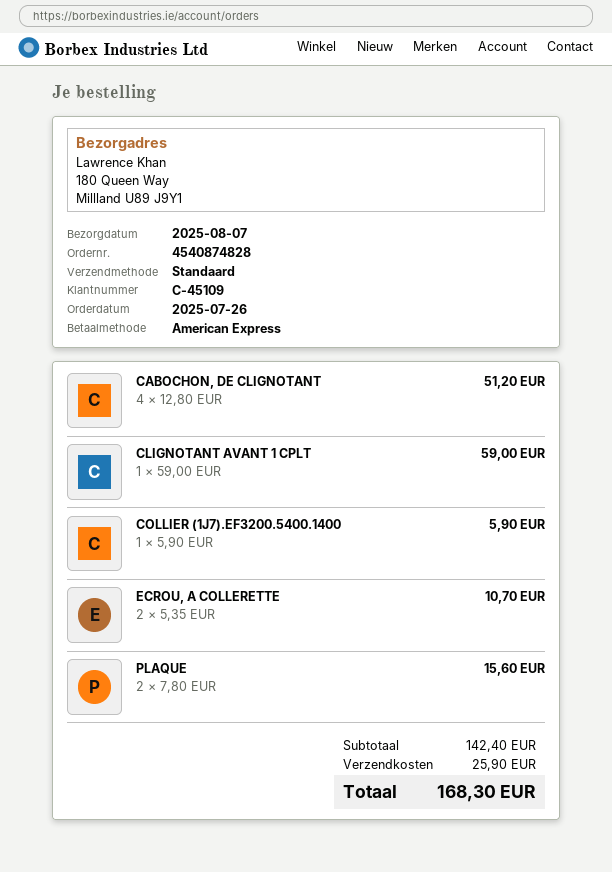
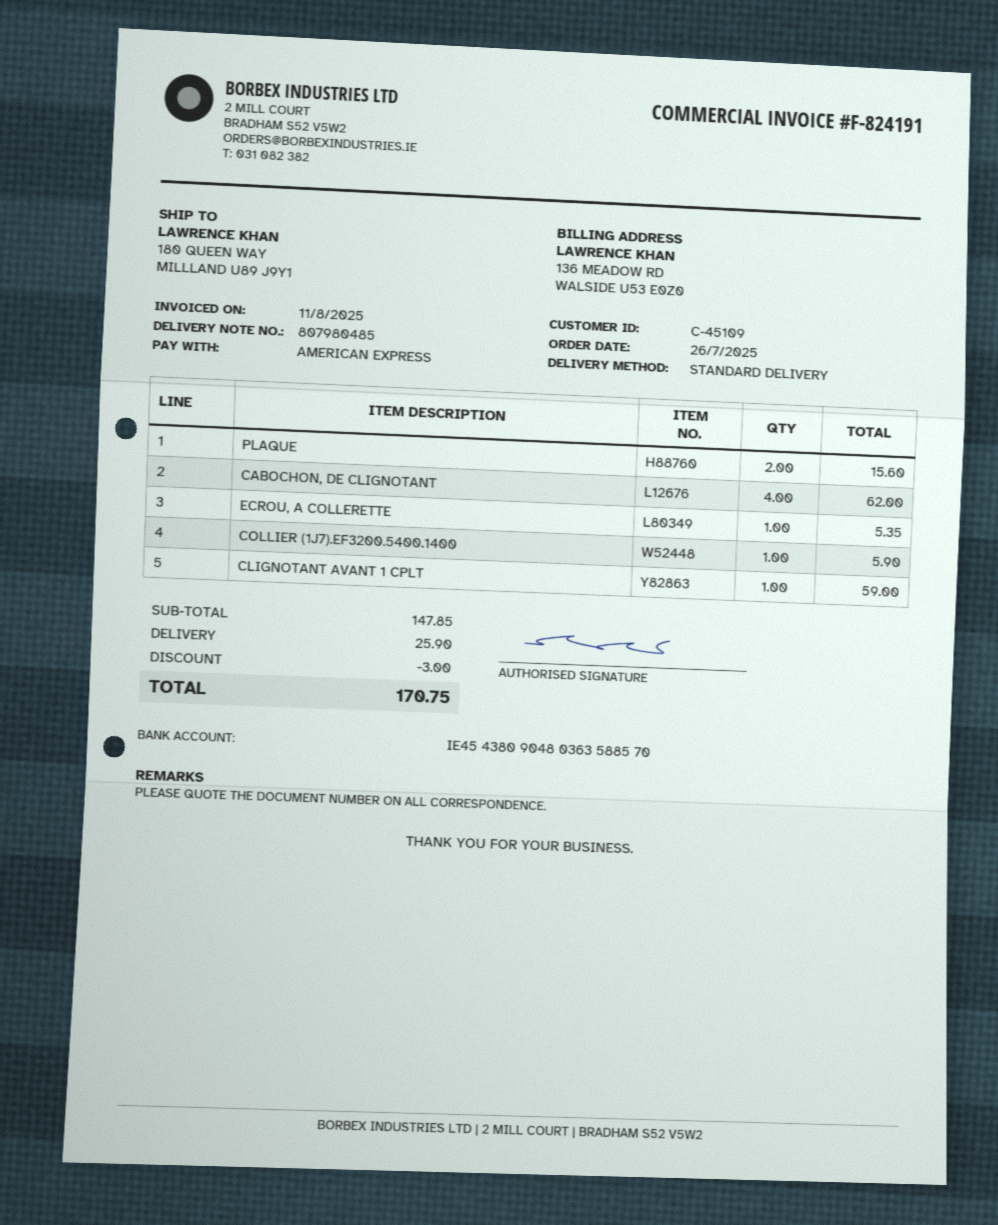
CABOCHON, DE CLIGNOTANT: 4 for 51.20 -> 4 for 62.00
ECROU, A COLLERETTE: 2 for 10.70 -> 1 for 5.35
subtotal: 142.40 -> 147.85
discount: none -> 3.00
total: 168.30 -> 170.75

